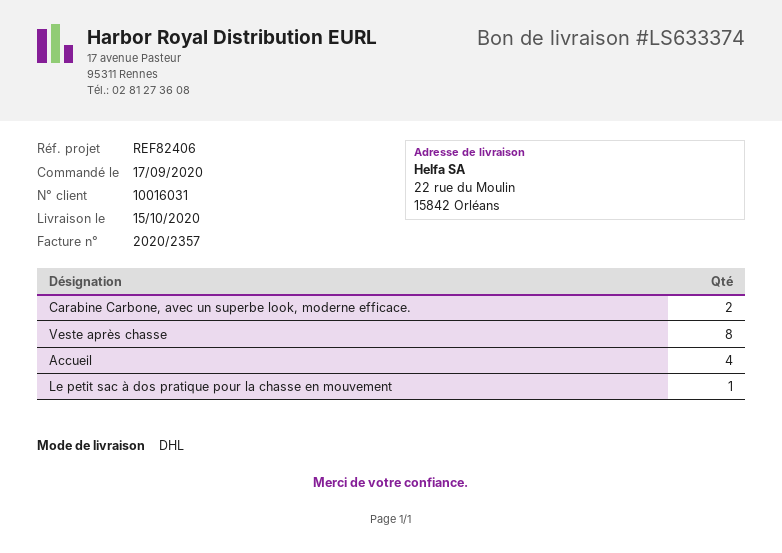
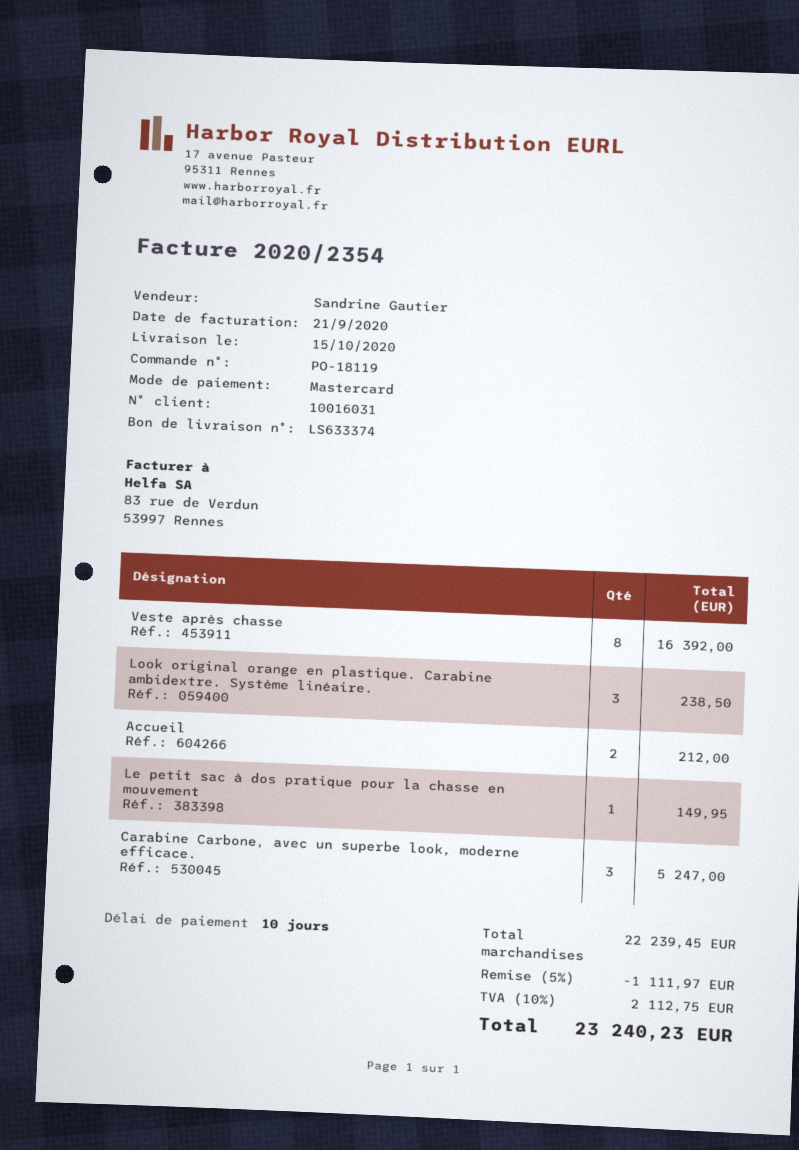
invoice number: 2020/2357 -> 2020/2354
Carabine Carbone, avec un superbe look, moderne efficace.: 2 -> 3
Accueil: 4 -> 2
Look original orange en plastique. Carabine ambidextre. Système linéaire.: none -> 3

